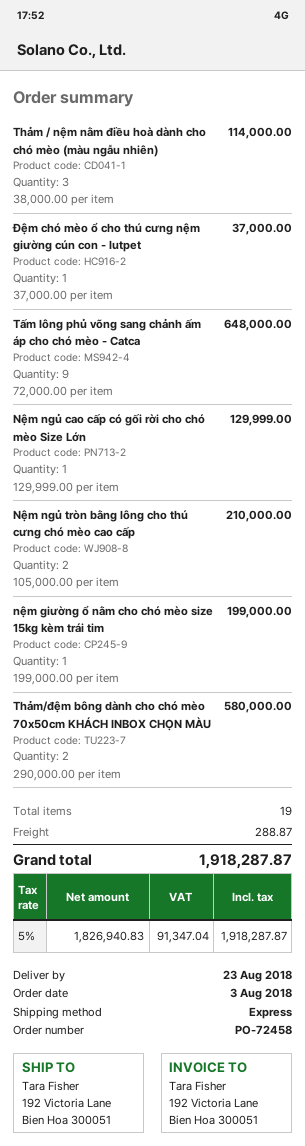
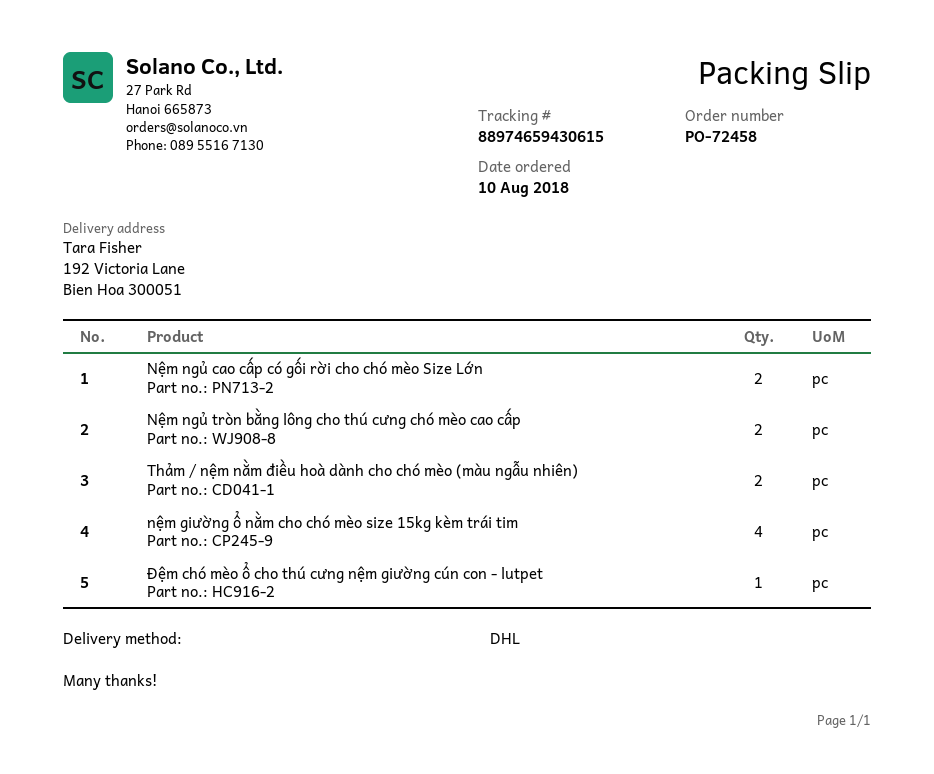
order date: 2018-08-03 -> 2018-08-10
shipping method: express -> DHL
Thảm / nệm nằm điều hoà dành cho chó mèo (màu ngẫu nhiên): 3 -> 2
Tấm lông phủ võng sang chảnh ấm áp cho chó mèo - Catca: 9 -> none
Nệm ngủ cao cấp có gối rời cho chó mèo Size Lớn: 1 -> 2
nệm giường ổ nằm cho chó mèo size 15kg kèm trái tim: 1 -> 4
Thảm/đệm bông dành cho chó mèo 70x50cm KHÁCH INBOX CHỌN MÀU: 2 -> none

